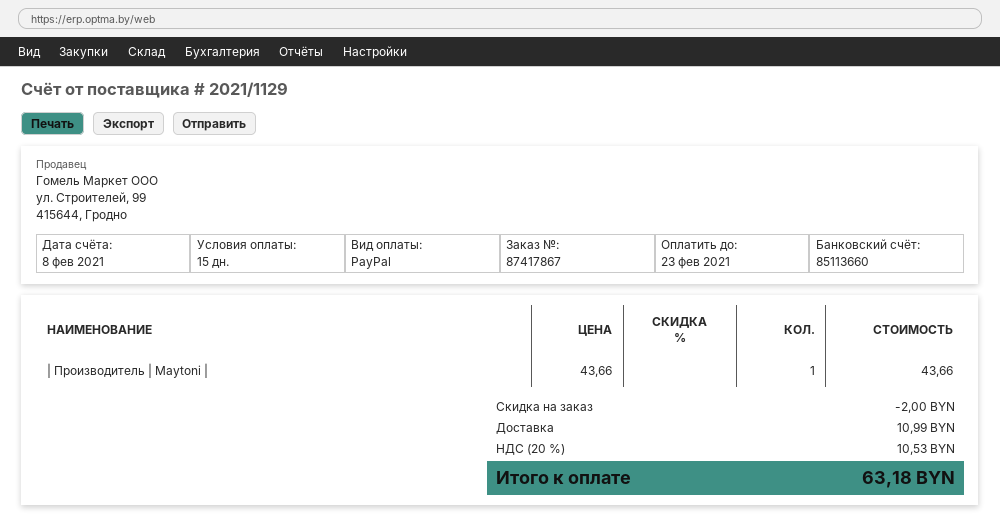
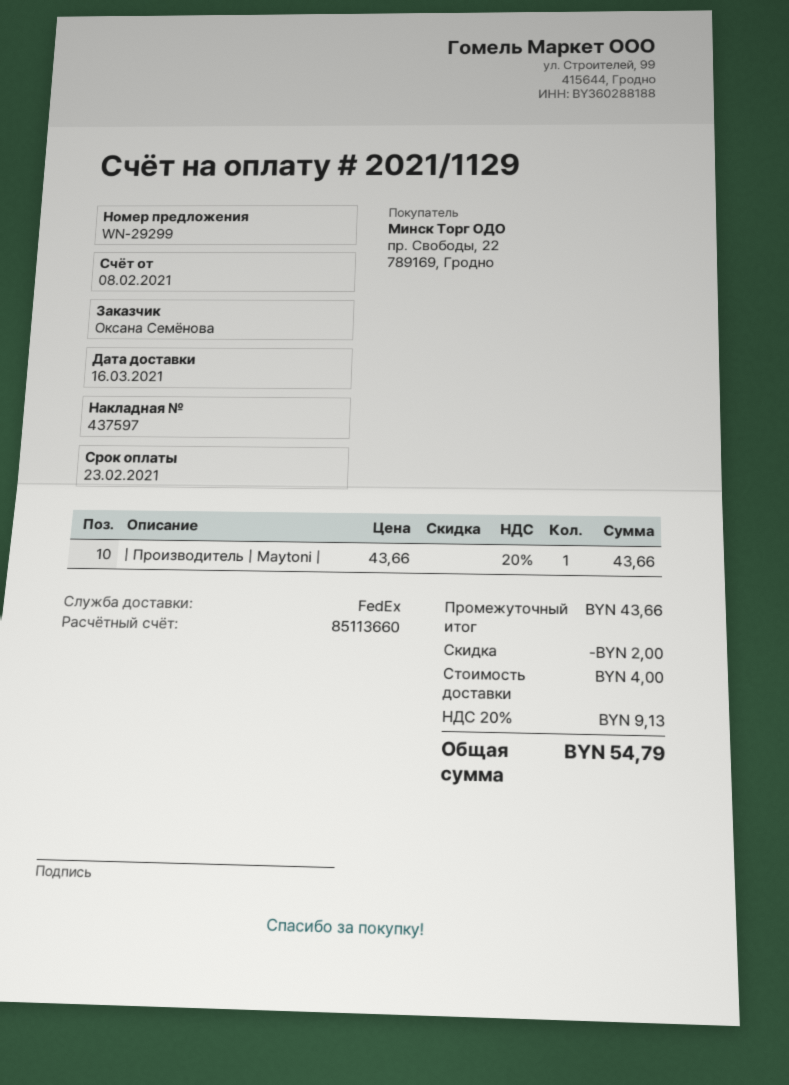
shipping: 10.99 -> 4.00
tax: 20% = 10.53 -> 20% = 9.13
total: 63.18 -> 54.79

